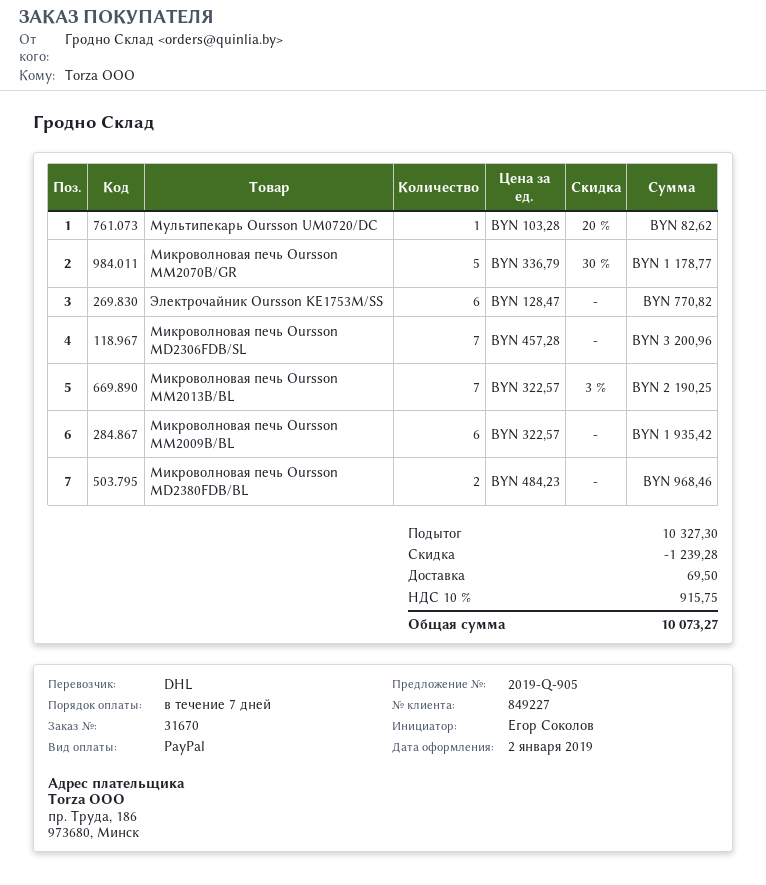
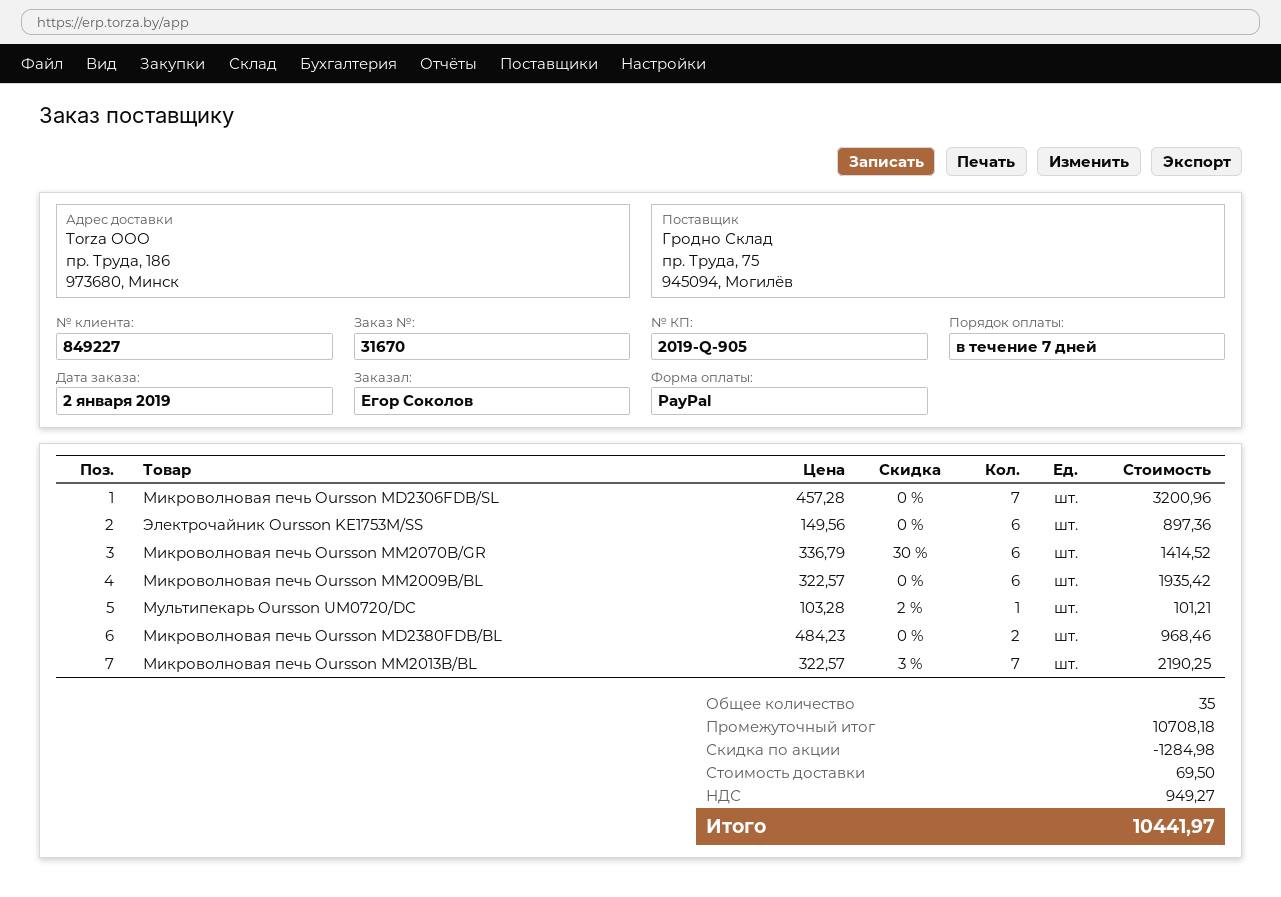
Мультипекарь Oursson UM0720/DC: 1 x 103.28 - 20% = 82.62 -> 1 x 103.28 - 2% = 101.21
Микроволновая печь Oursson MM2070B/GR: 5 x 336.79 - 30% = 1178.77 -> 6 x 336.79 - 30% = 1414.52
Электрочайник Oursson KE1753M/SS: 6 x 128.47 = 770.82 -> 6 x 149.56 = 897.36
subtotal: 10327.30 -> 10708.18
discount: 1239.28 -> 1284.98
tax: 915.75 -> 949.27
total: 10073.27 -> 10441.97

